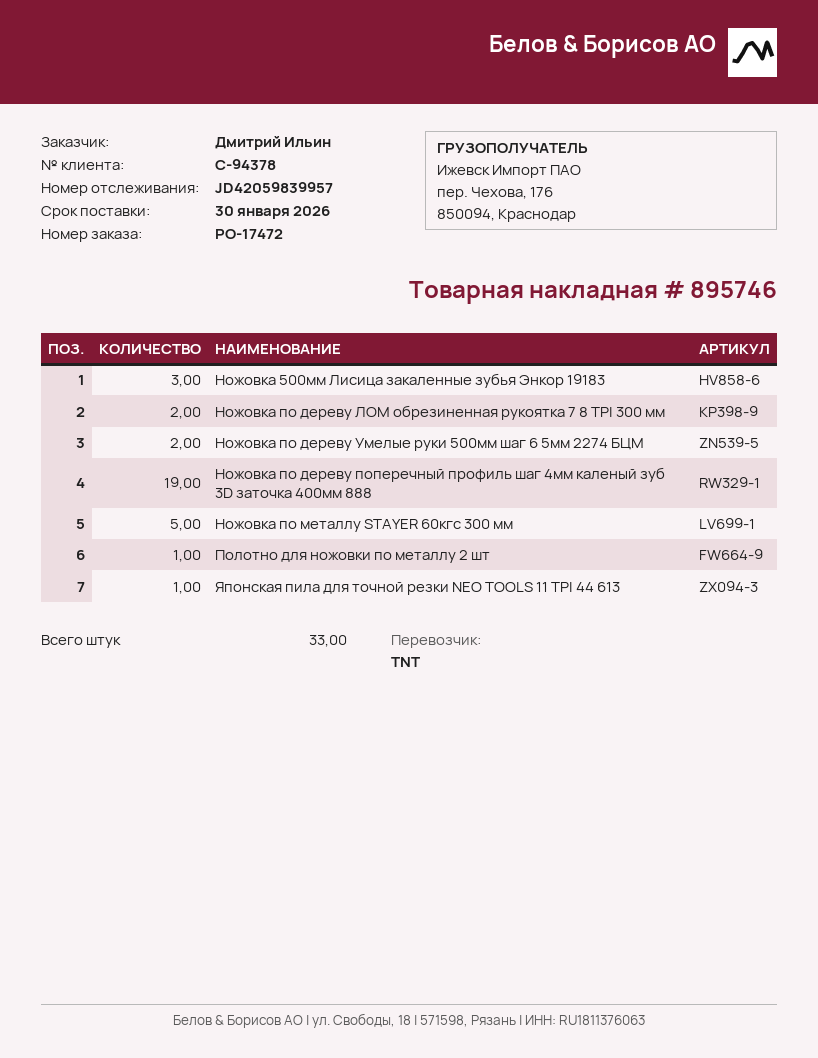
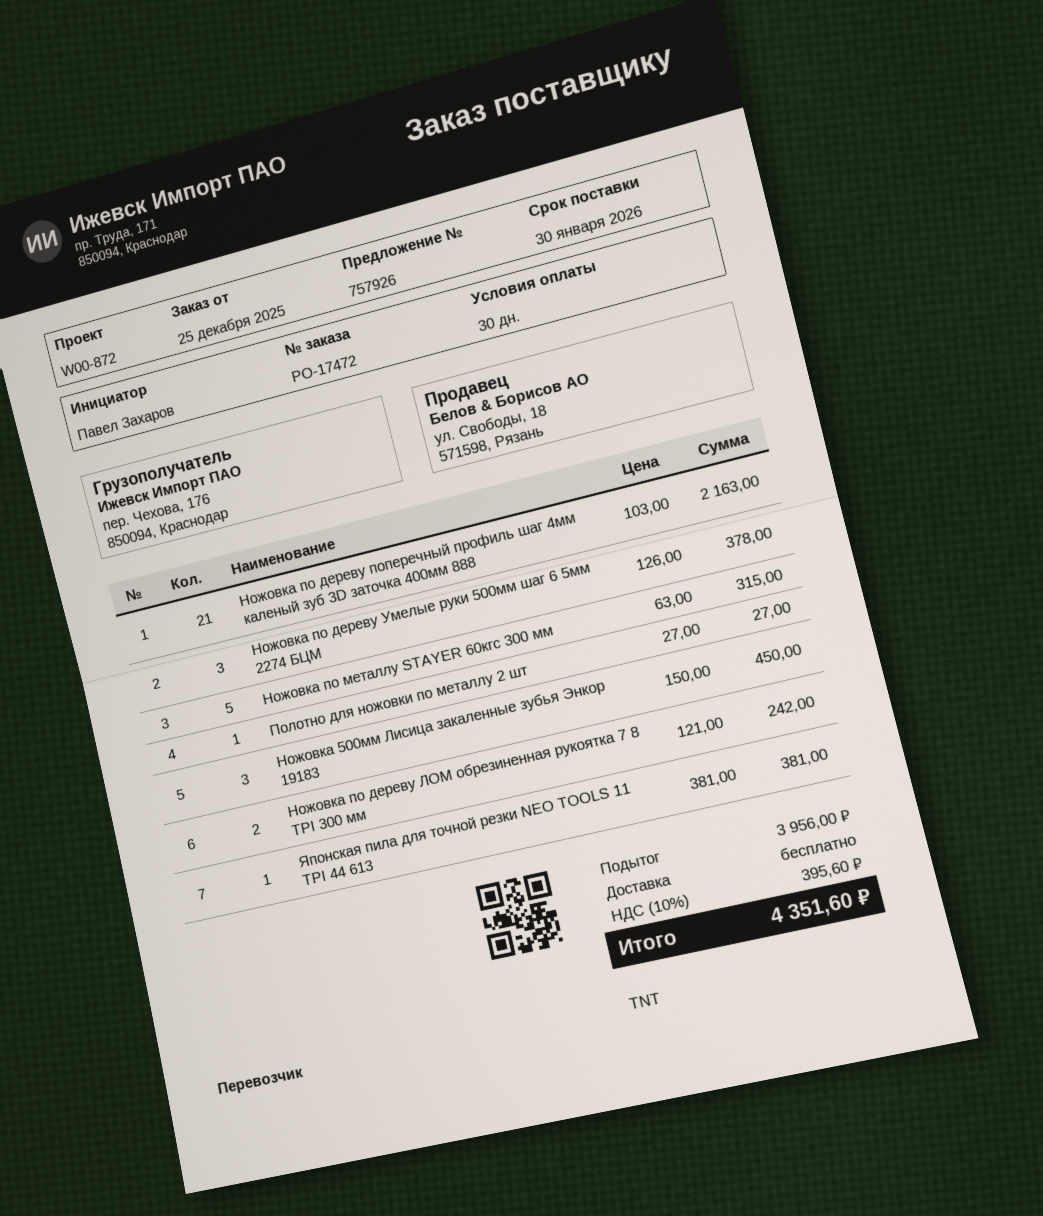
ordered by: Дмитрий Ильин -> Павел Захаров
Ножовка по дереву Умелые руки 500мм шаг 6 5мм 2274 БЦМ: 2 -> 3
Ножовка по дереву поперечный профиль шаг 4мм каленый зуб 3D заточка 400мм 888: 19 -> 21

